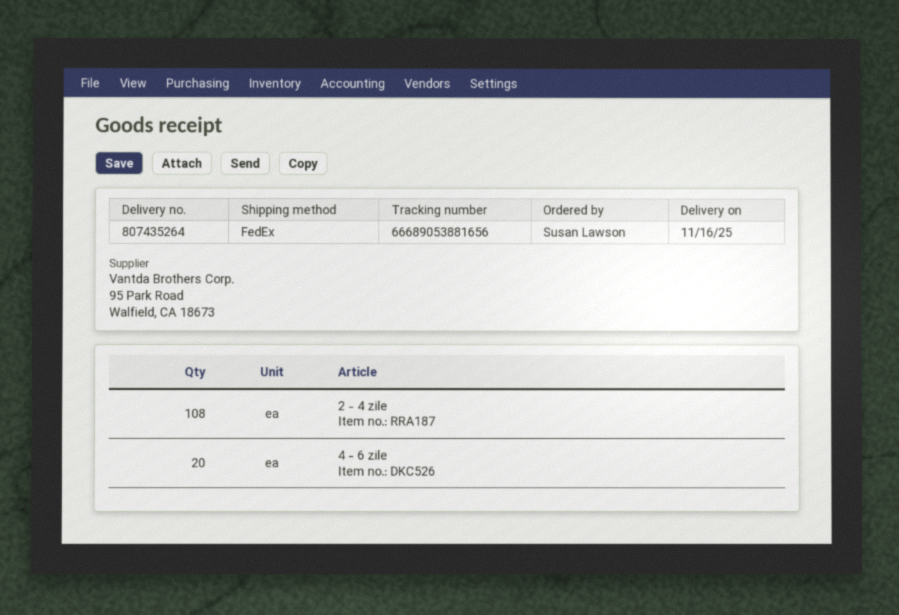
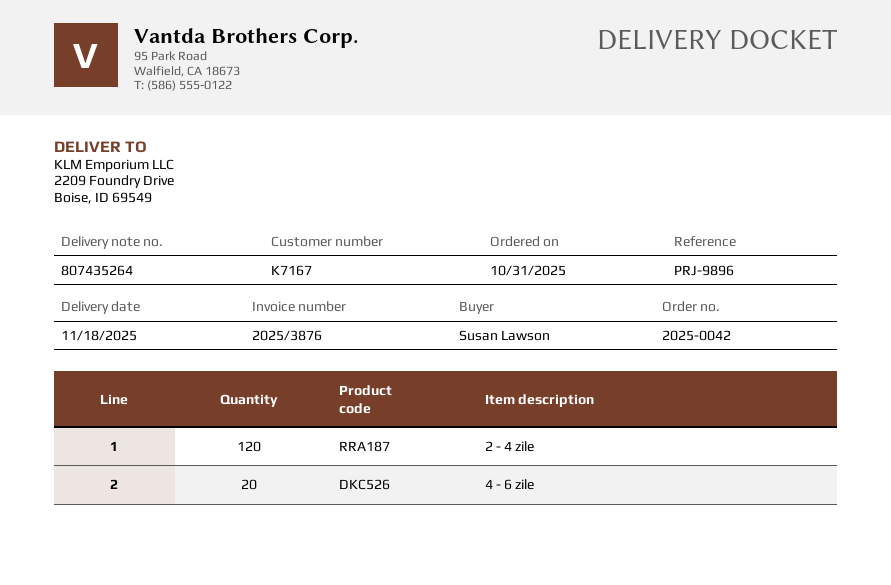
delivery date: 2025-11-16 -> 2025-11-18
2 - 4 zile: 108 -> 120

